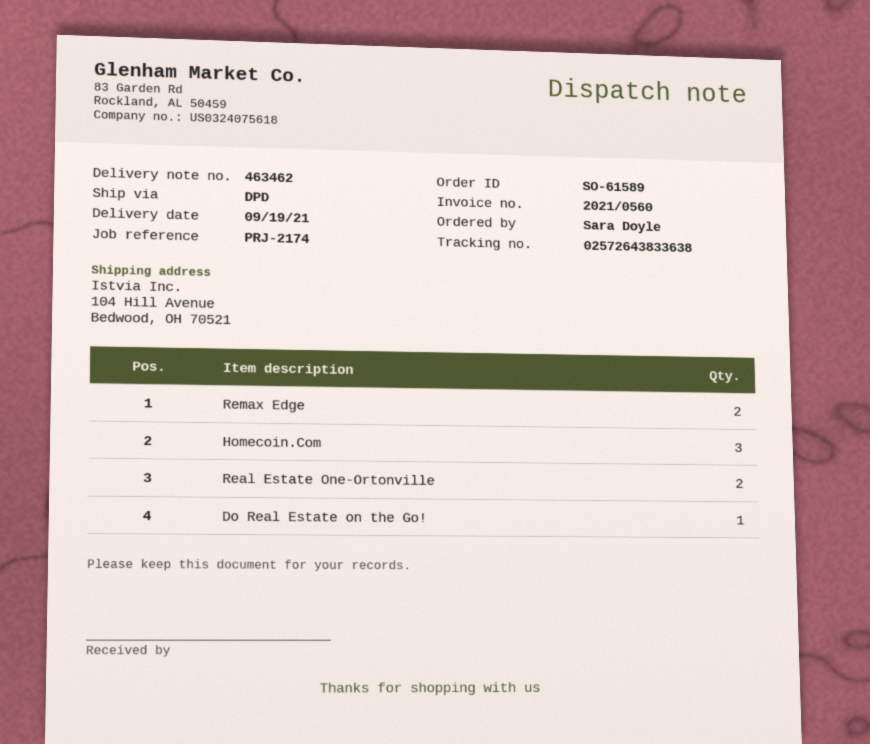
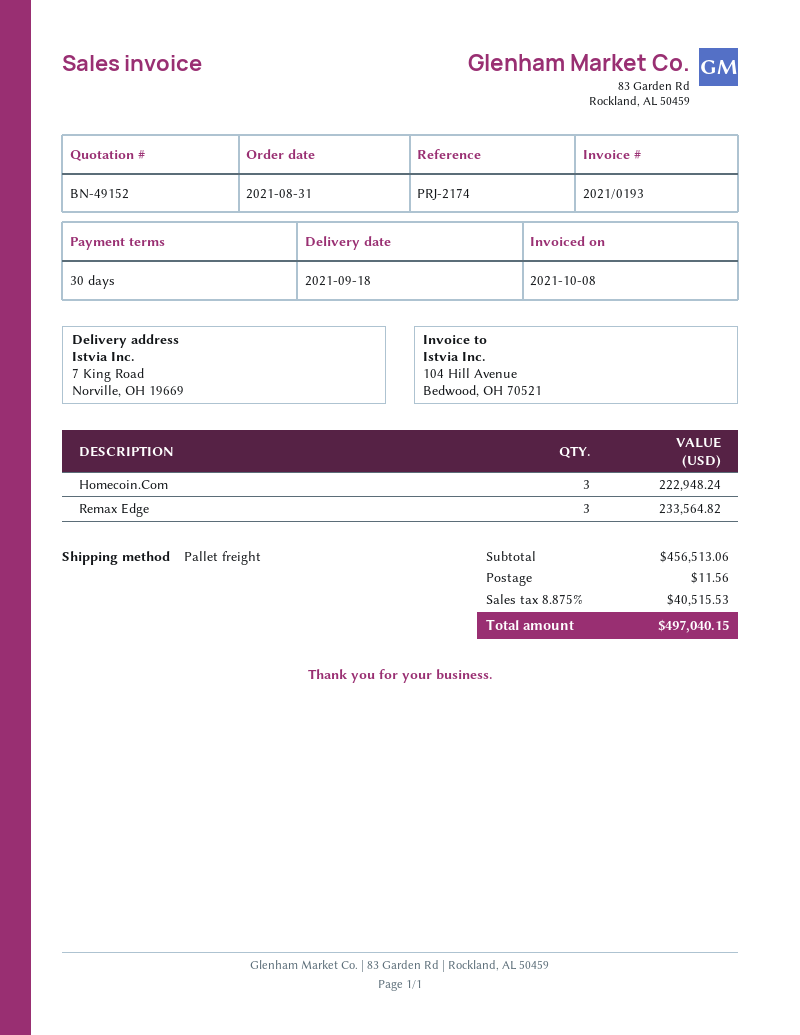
delivery date: 2021-09-19 -> 2021-09-18
invoice number: 2021/0560 -> 2021/0193
shipping method: DPD -> pallet freight
ship to: 104 Hill Avenue, Bedwood, OH 70521 -> 7 King Road, Norville, OH 19669
Remax Edge: 2 -> 3
Real Estate One-Ortonville: 2 -> none
Do Real Estate on the Go!: 1 -> none

